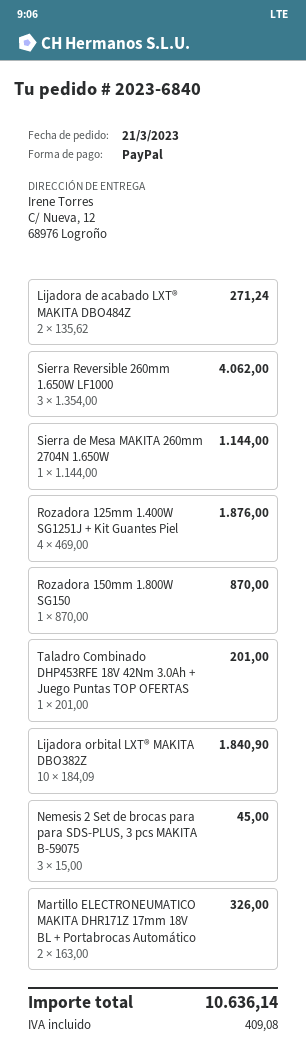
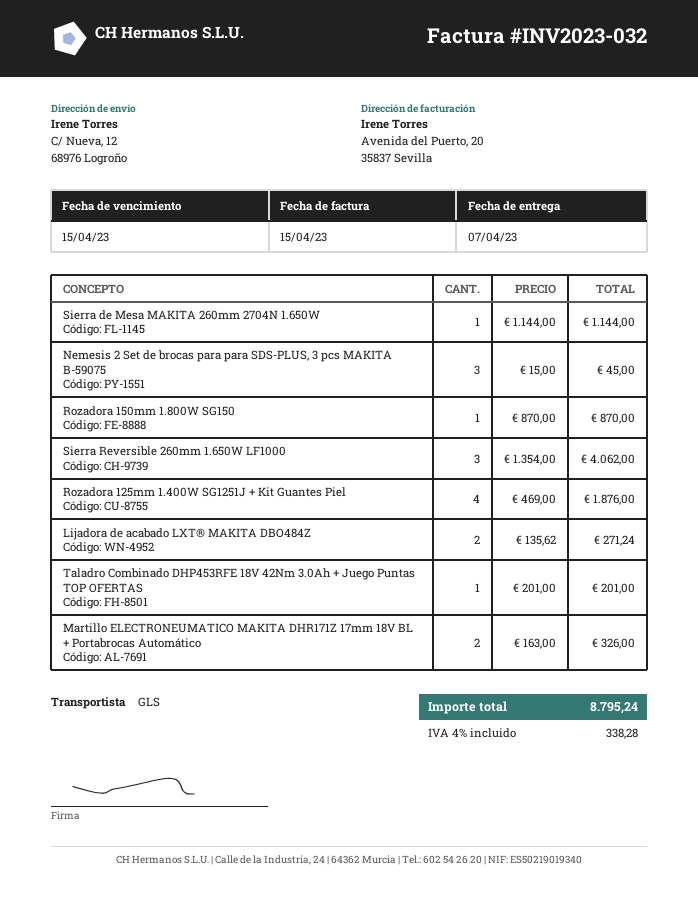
Lijadora orbital LXT® MAKITA DBO382Z: 10 x 184.09 = 1840.90 -> none
tax: 409.08 -> 338.28
total: 10636.14 -> 8795.24

